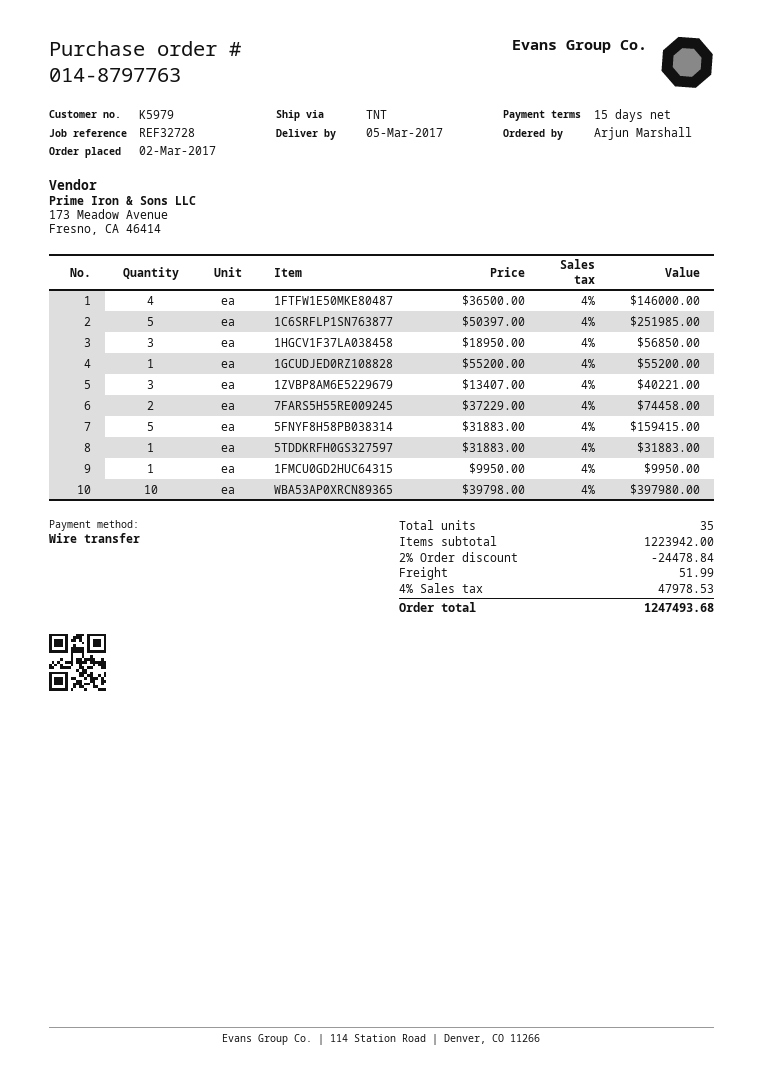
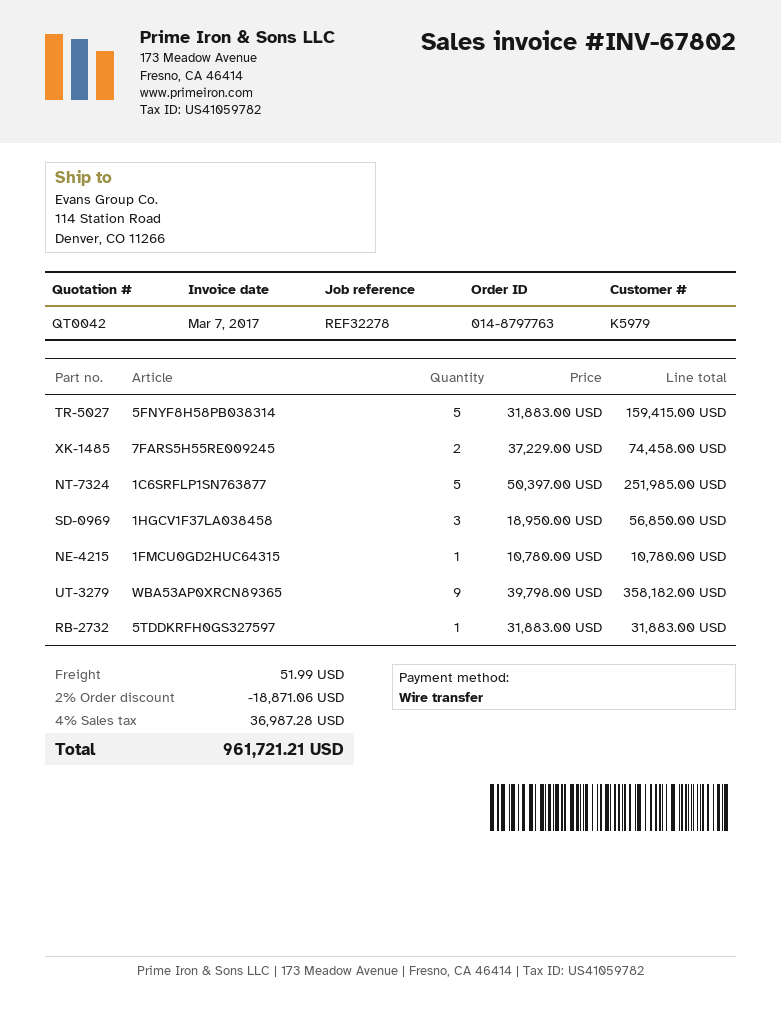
reference: REF32728 -> REF32278
1FTFW1E50MKE80487: 4 x 36500.00 = 146000.00 -> none
1GCUDJED0RZ108828: 1 x 55200.00 = 55200.00 -> none
1ZVBP8AM6E5229679: 3 x 13407.00 = 40221.00 -> none
1FMCU0GD2HUC64315: 1 x 9950.00 = 9950.00 -> 1 x 10780.00 = 10780.00
WBA53AP0XRCN89365: 10 x 39798.00 = 397980.00 -> 9 x 39798.00 = 358182.00
discount: 2% = 24478.84 -> 2% = 18871.06
tax: 4% = 47978.53 -> 4% = 36987.28
total: 1247493.68 -> 961721.21

